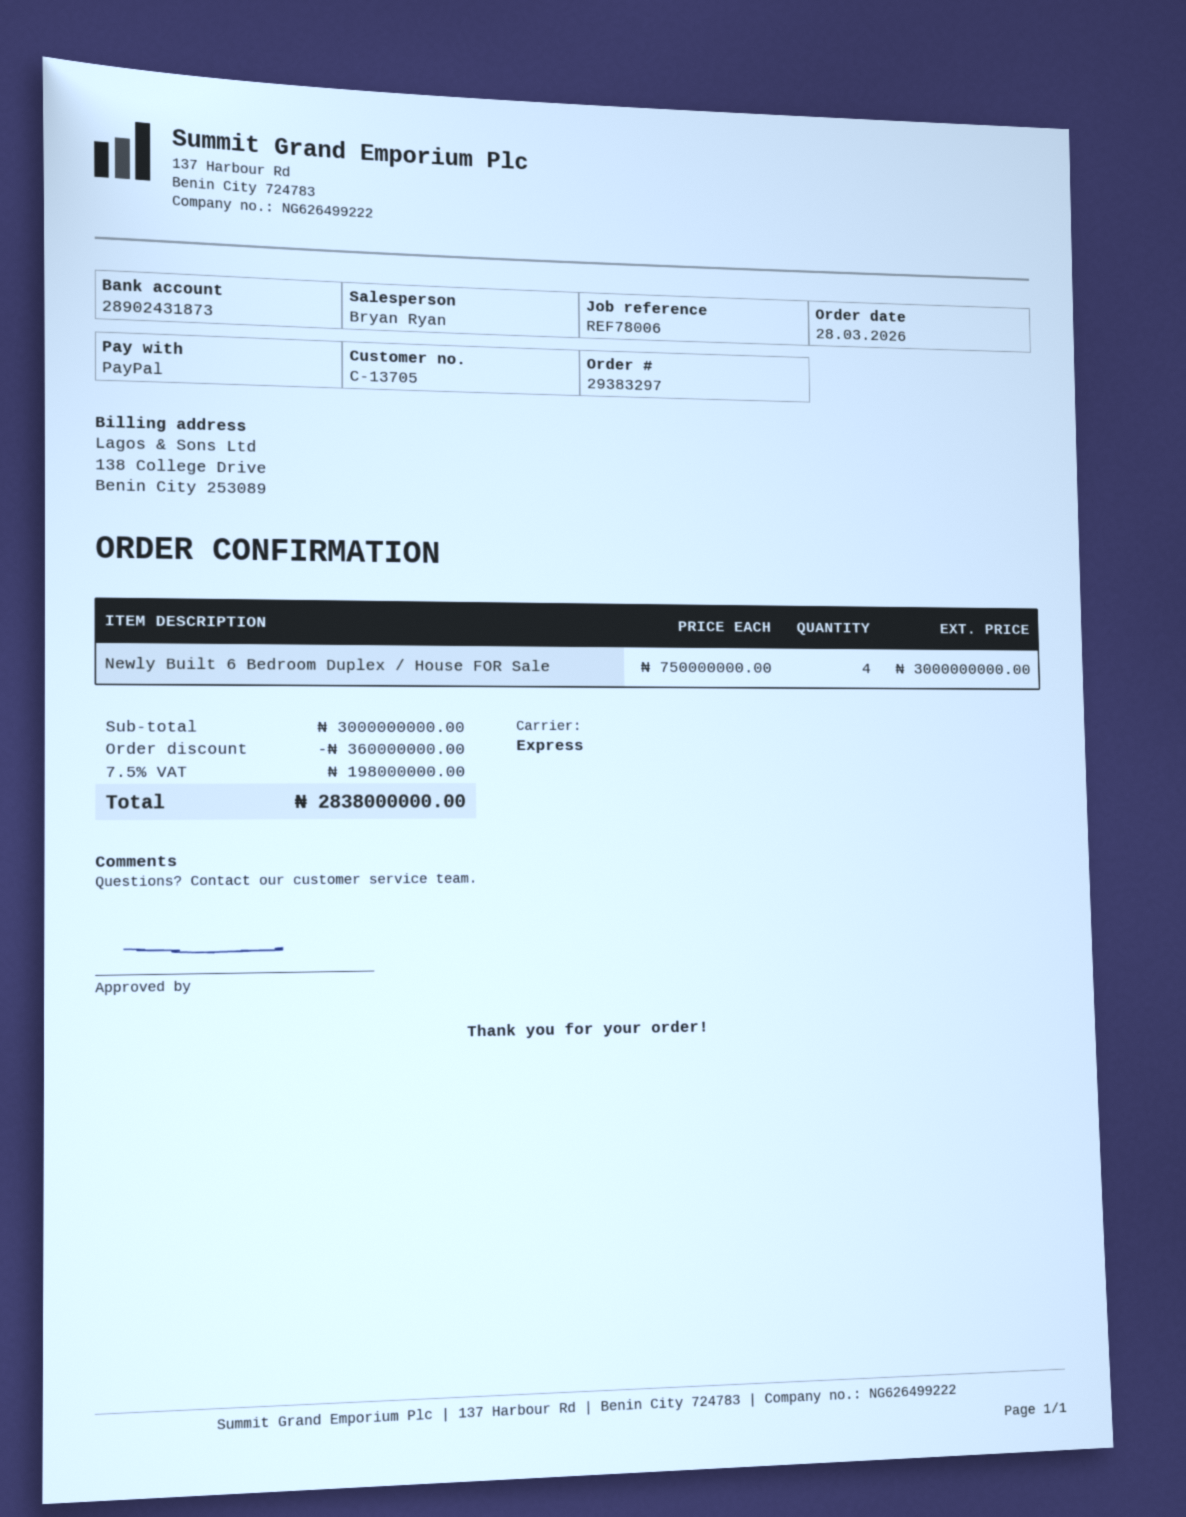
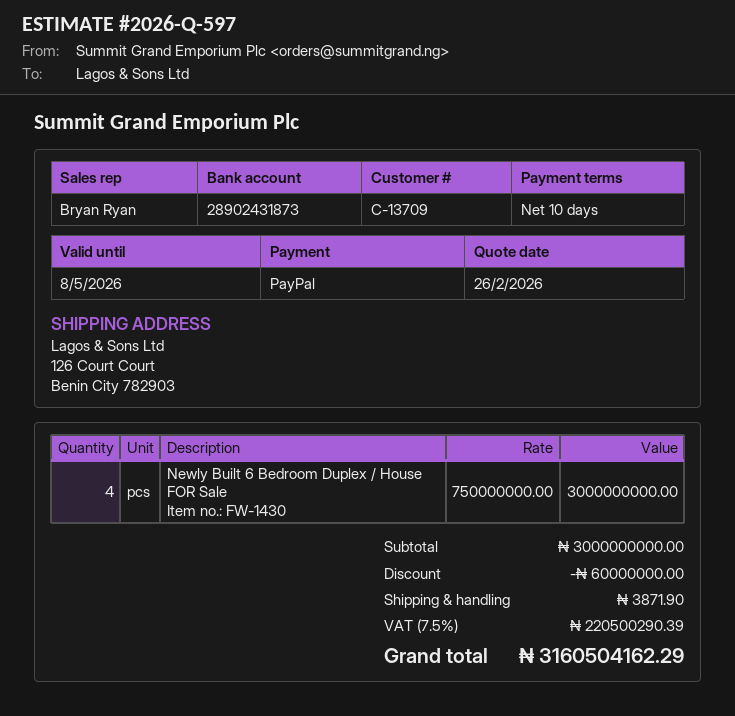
customer number: C-13705 -> C-13709
discount: 360000000.00 -> 60000000.00
shipping: none -> 3871.90
tax: 7.5% = 198000000.00 -> 7.5% = 220500290.39
total: 2838000000.00 -> 3160504162.29

